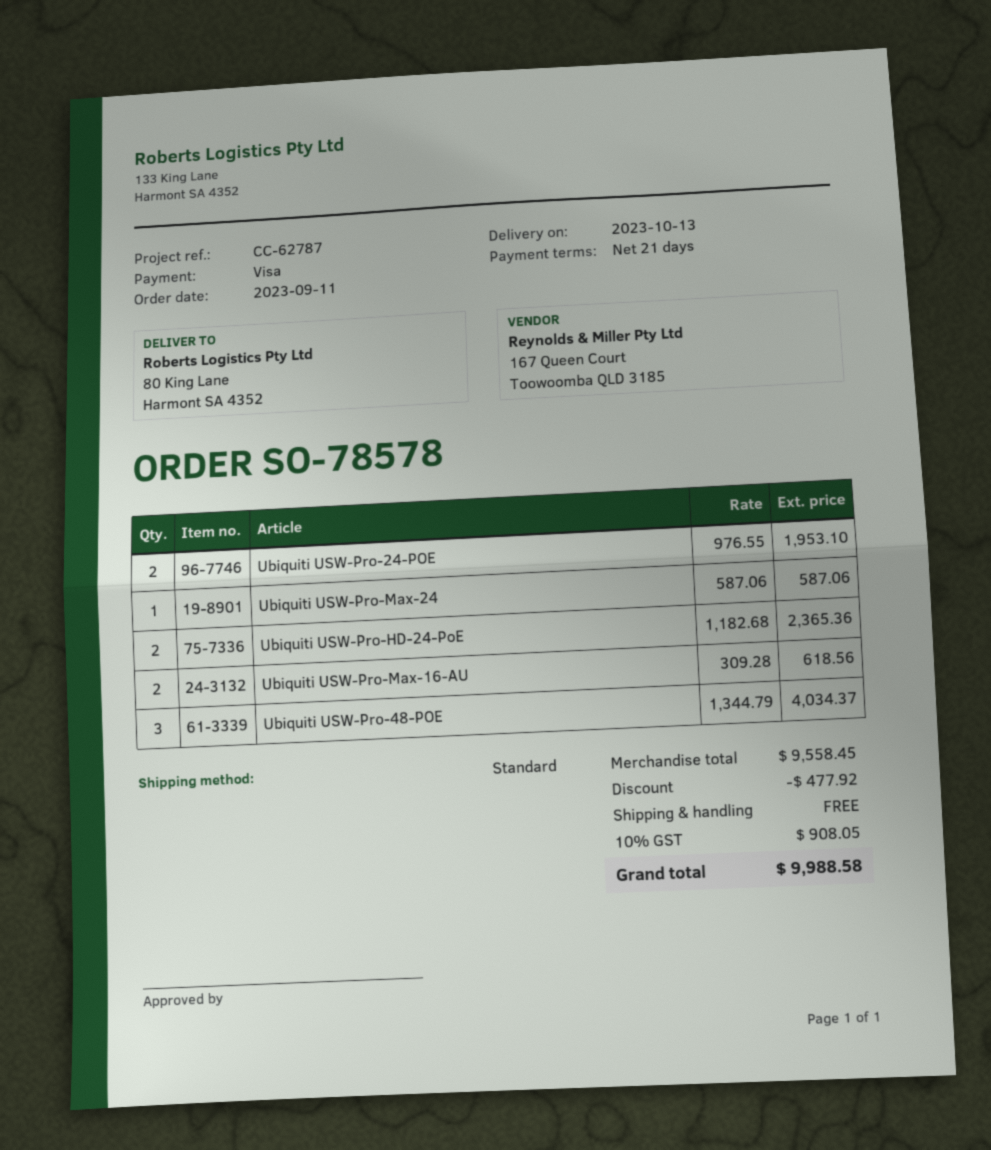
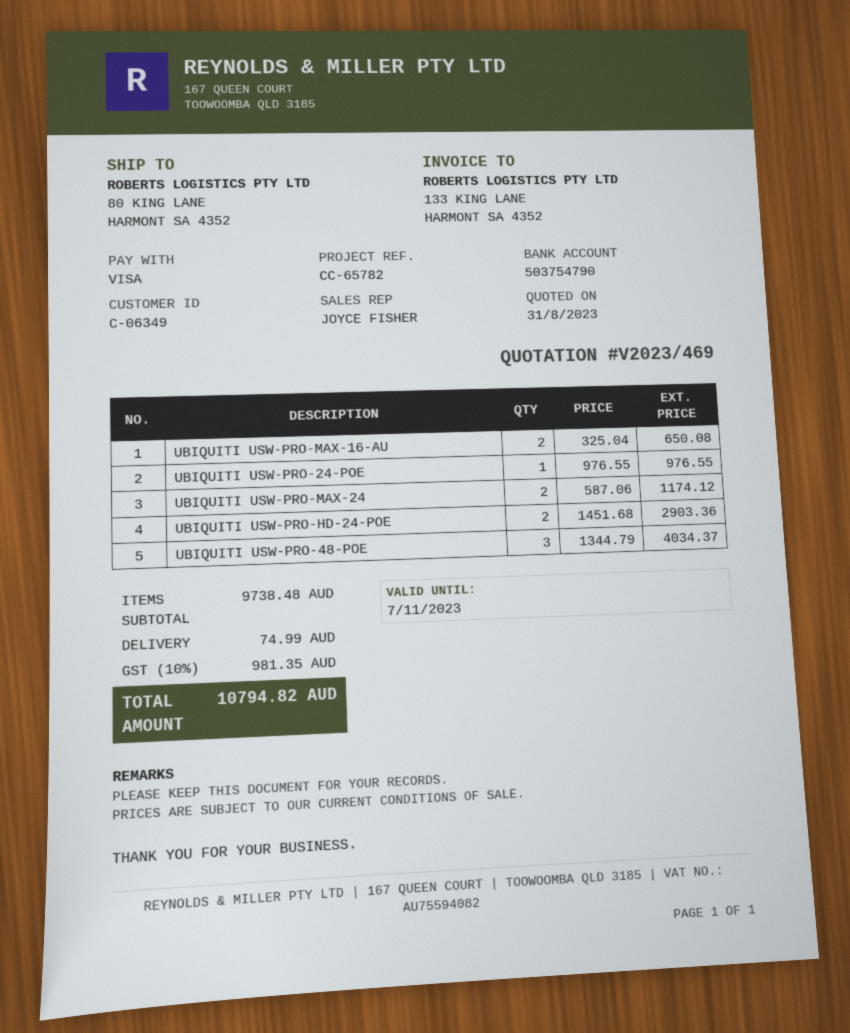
reference: CC-62787 -> CC-65782
Ubiquiti USW-Pro-24-POE: 2 x 976.55 = 1953.10 -> 1 x 976.55 = 976.55
Ubiquiti USW-Pro-Max-24: 1 x 587.06 = 587.06 -> 2 x 587.06 = 1174.12
Ubiquiti USW-Pro-HD-24-PoE: 2 x 1182.68 = 2365.36 -> 2 x 1451.68 = 2903.36
Ubiquiti USW-Pro-Max-16-AU: 2 x 309.28 = 618.56 -> 2 x 325.04 = 650.08
subtotal: 9558.45 -> 9738.48
discount: 477.92 -> none
shipping: 0.00 -> 74.99
tax: 10% = 908.05 -> 10% = 981.35
total: 9988.58 -> 10794.82

